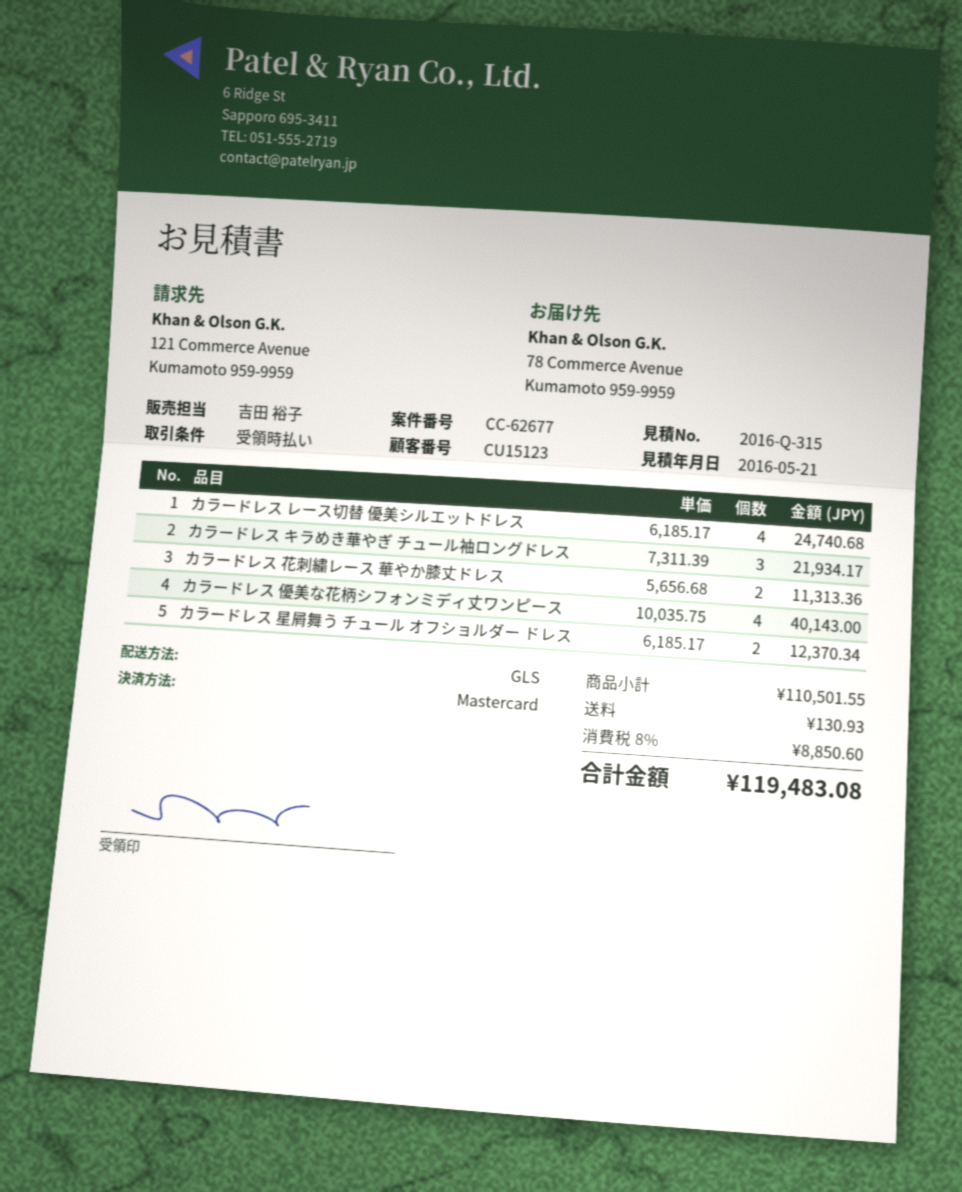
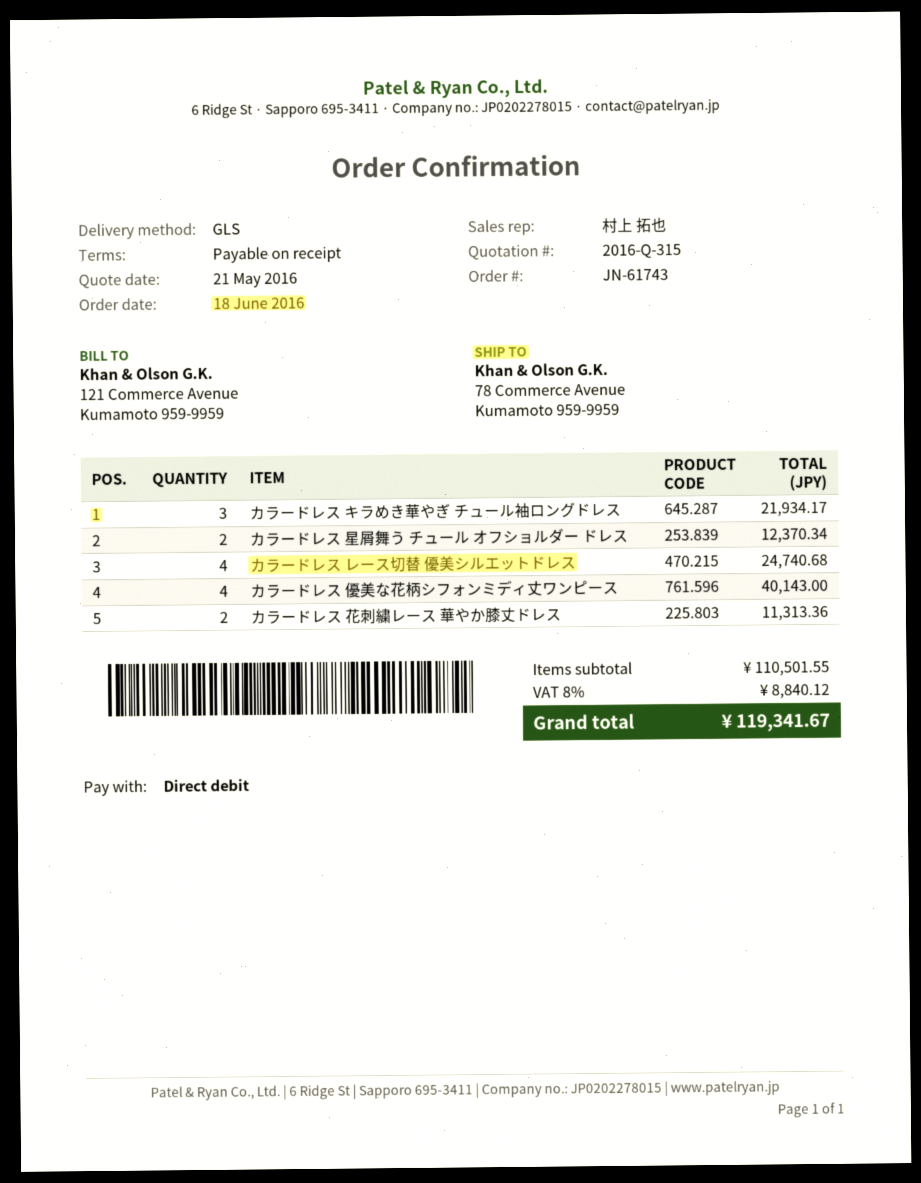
sales rep: 吉田 裕子 -> 村上 拓也
payment method: Mastercard -> direct debit
shipping: 130.93 -> none
tax: 8% = 8850.60 -> 8% = 8840.12
total: 119483.08 -> 119341.67

